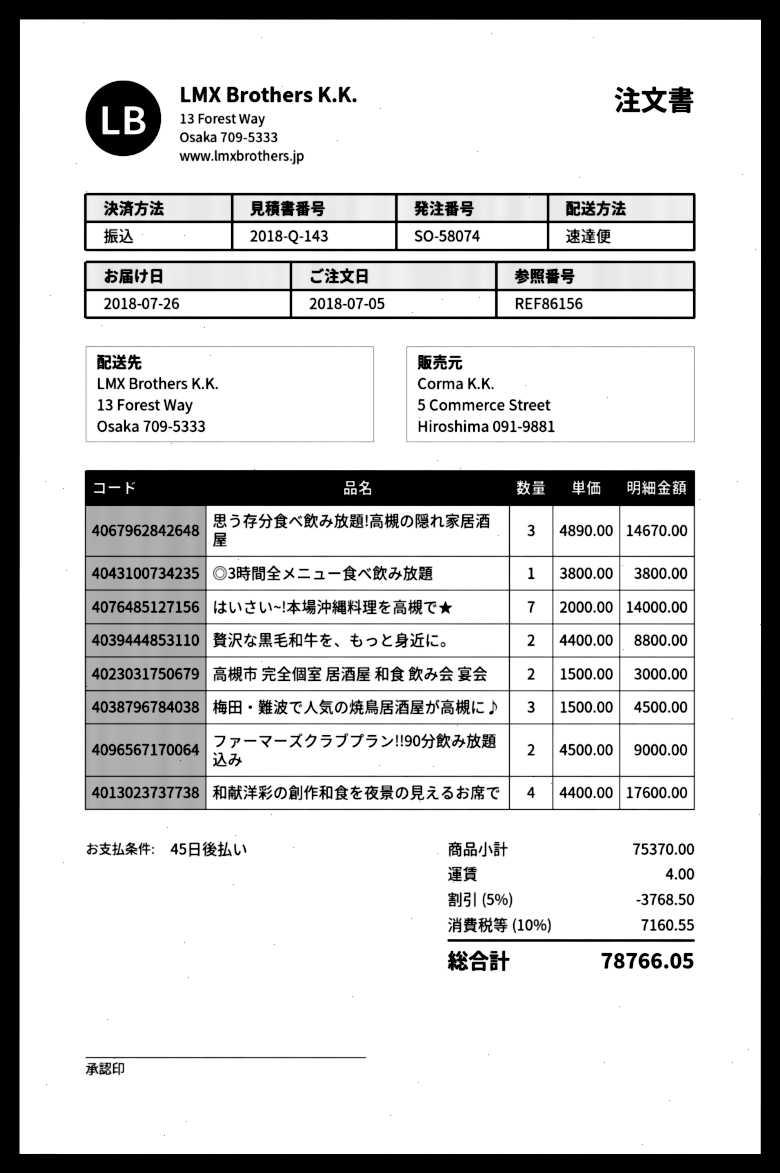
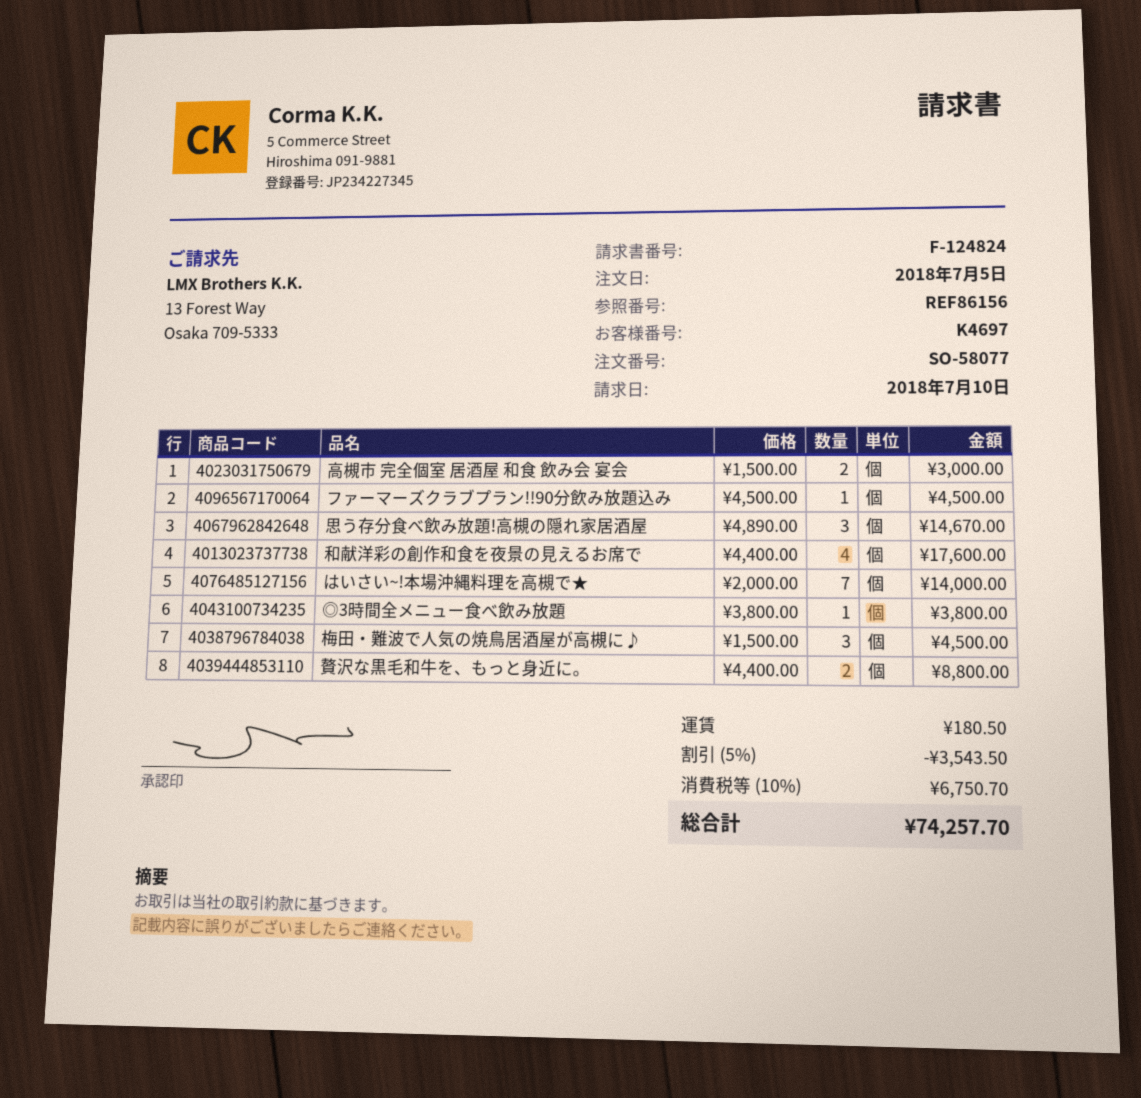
order number: SO-58074 -> SO-58077
ファーマーズクラブプラン!!90分飲み放題込み: 2 x 4500.00 = 9000.00 -> 1 x 4500.00 = 4500.00
discount: 5% = 3768.50 -> 5% = 3543.50
shipping: 4.00 -> 180.50
tax: 10% = 7160.55 -> 10% = 6750.70
total: 78766.05 -> 74257.70

